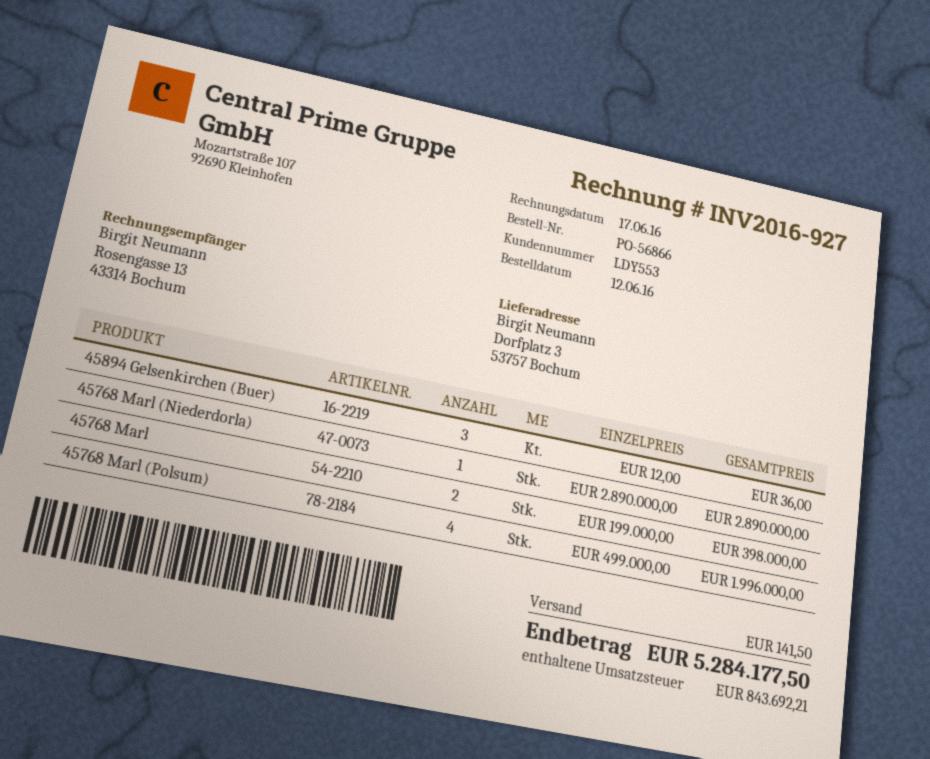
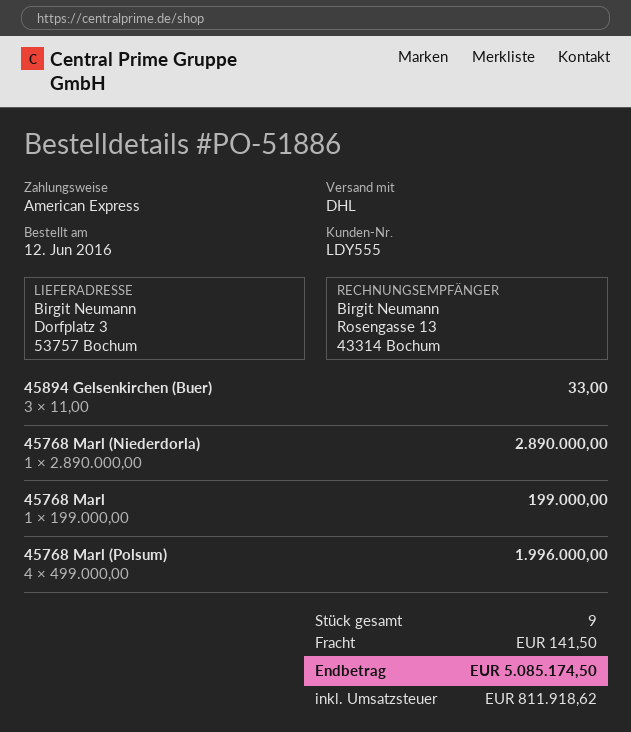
order number: PO-56866 -> PO-51886
customer number: LDY553 -> LDY555
45894 Gelsenkirchen (Buer): 3 x 12.00 = 36.00 -> 3 x 11.00 = 33.00
45768 Marl: 2 x 199000.00 = 398000.00 -> 1 x 199000.00 = 199000.00
tax: 843692.21 -> 811918.62
total: 5284177.50 -> 5085174.50

